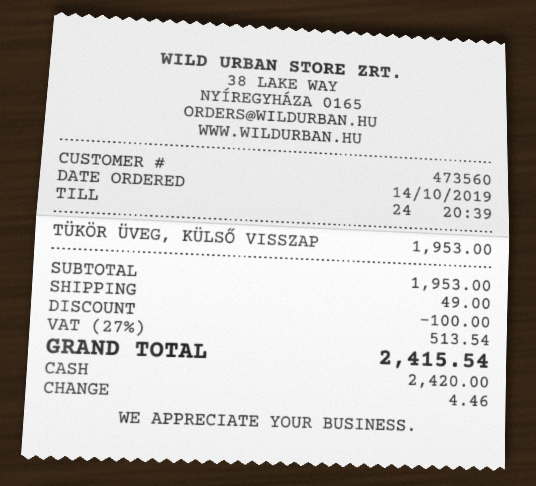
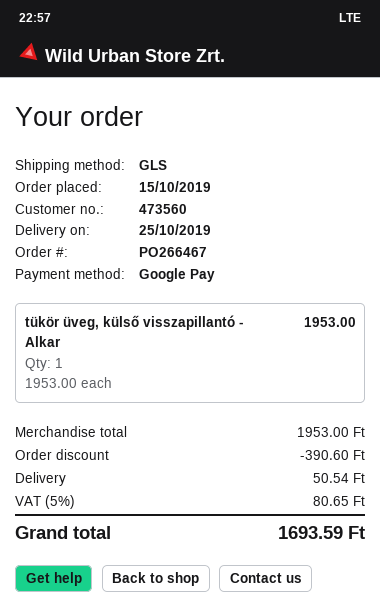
order date: 2019-10-14 -> 2019-10-15
payment method: cash -> Google Pay
discount: 100.00 -> 390.60
shipping: 49.00 -> 50.54
tax: 27% = 513.54 -> 5% = 80.65
total: 2415.54 -> 1693.59

